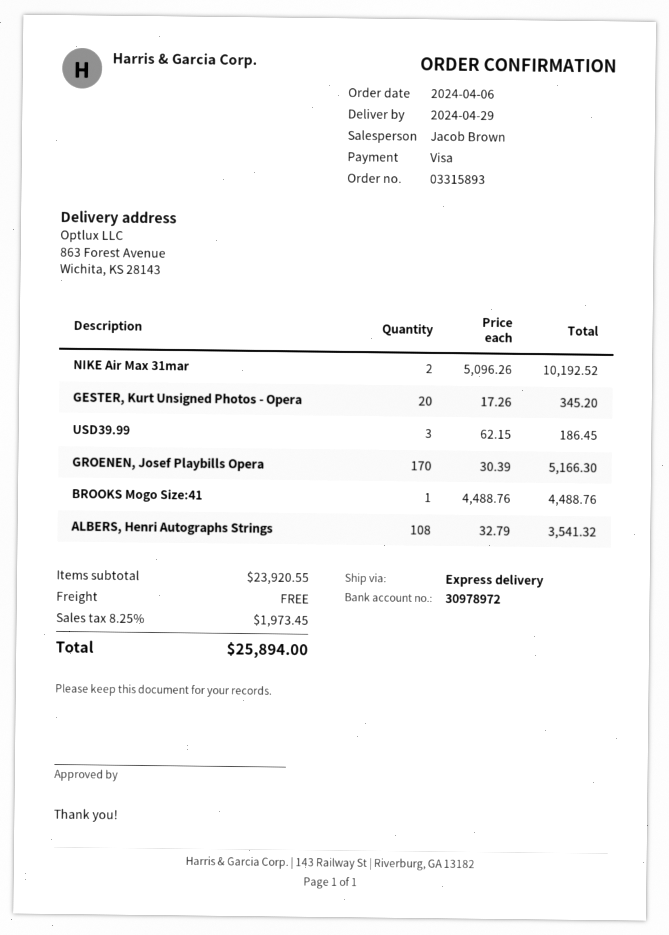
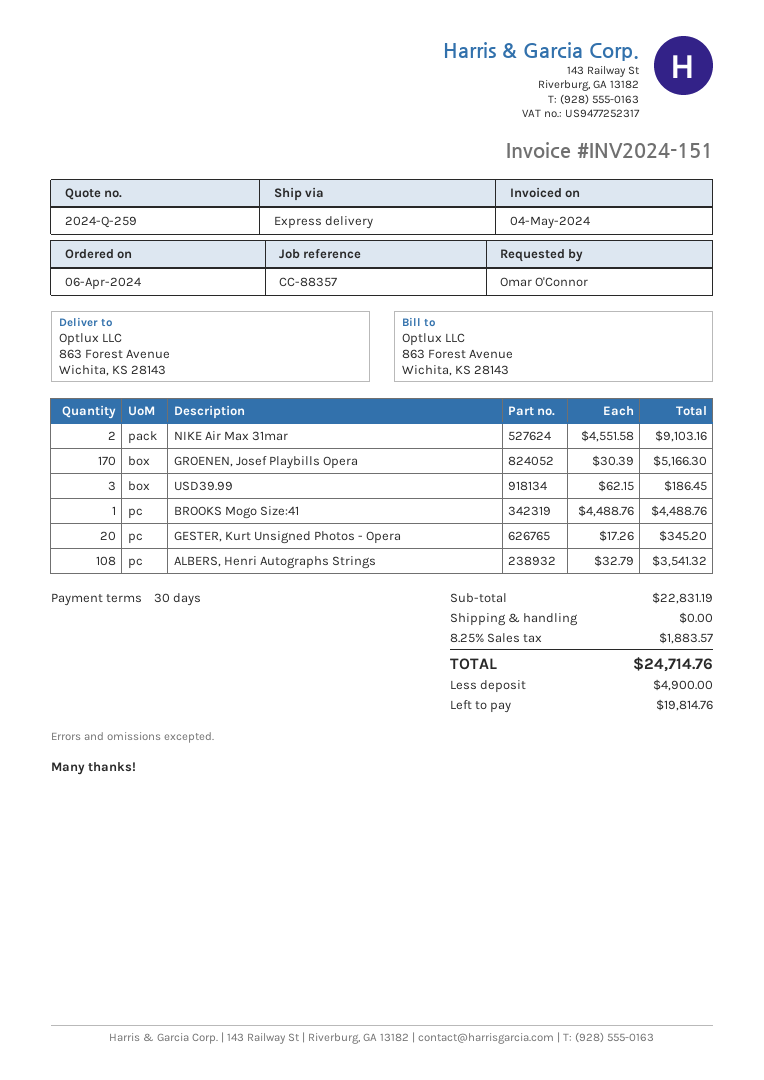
NIKE Air Max 31mar: 2 x 5096.26 = 10192.52 -> 2 x 4551.58 = 9103.16
subtotal: 23920.55 -> 22831.19
tax: 8.25% = 1973.45 -> 8.25% = 1883.57
total: 25894.00 -> 24714.76

